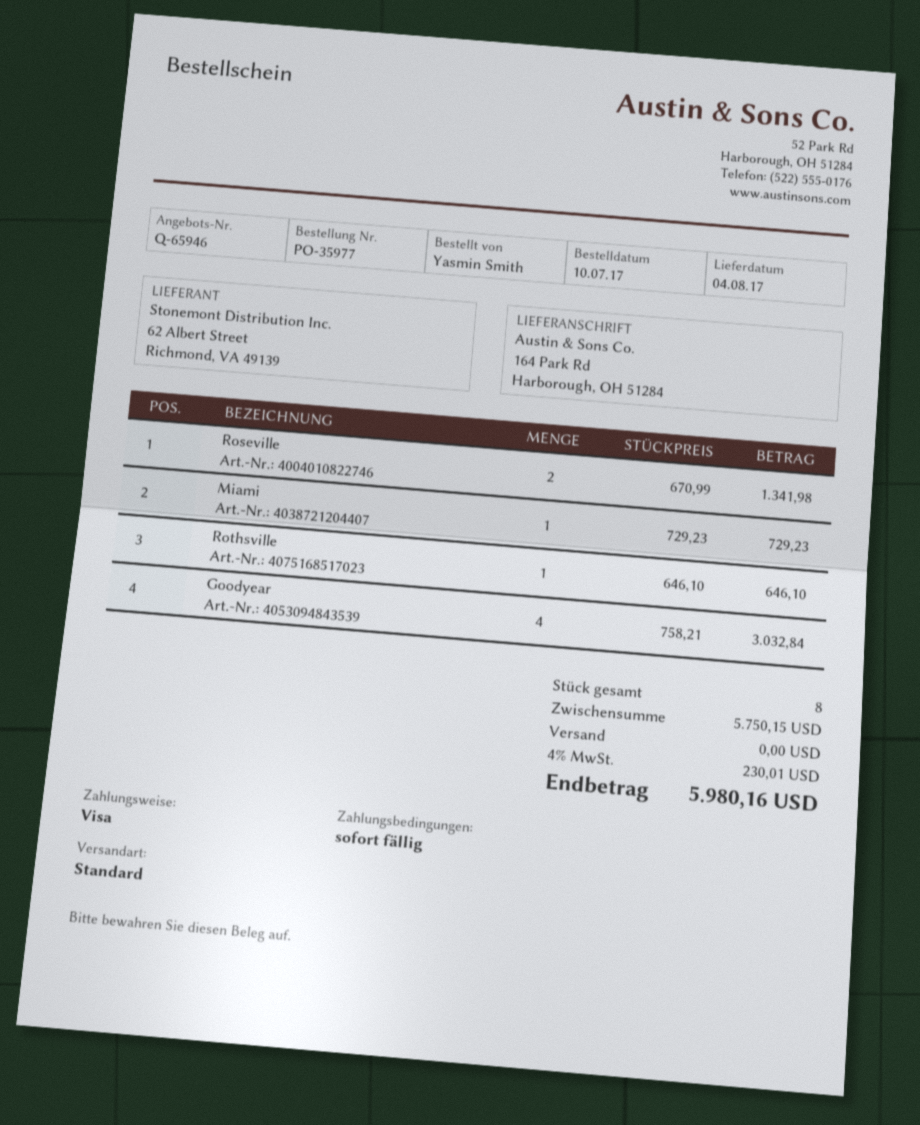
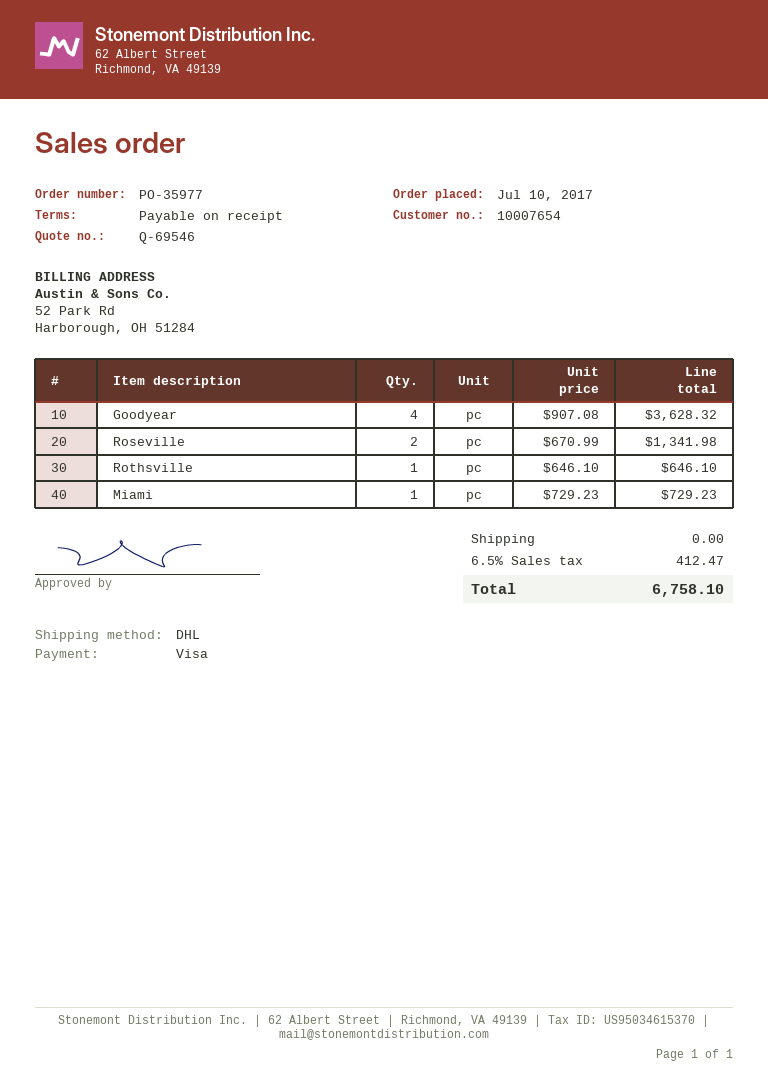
quote number: Q-65946 -> Q-69546
shipping method: standard -> DHL
Goodyear: 4 x 758.21 = 3032.84 -> 4 x 907.08 = 3628.32
tax: 4% = 230.01 -> 6.5% = 412.47
total: 5980.16 -> 6758.10

